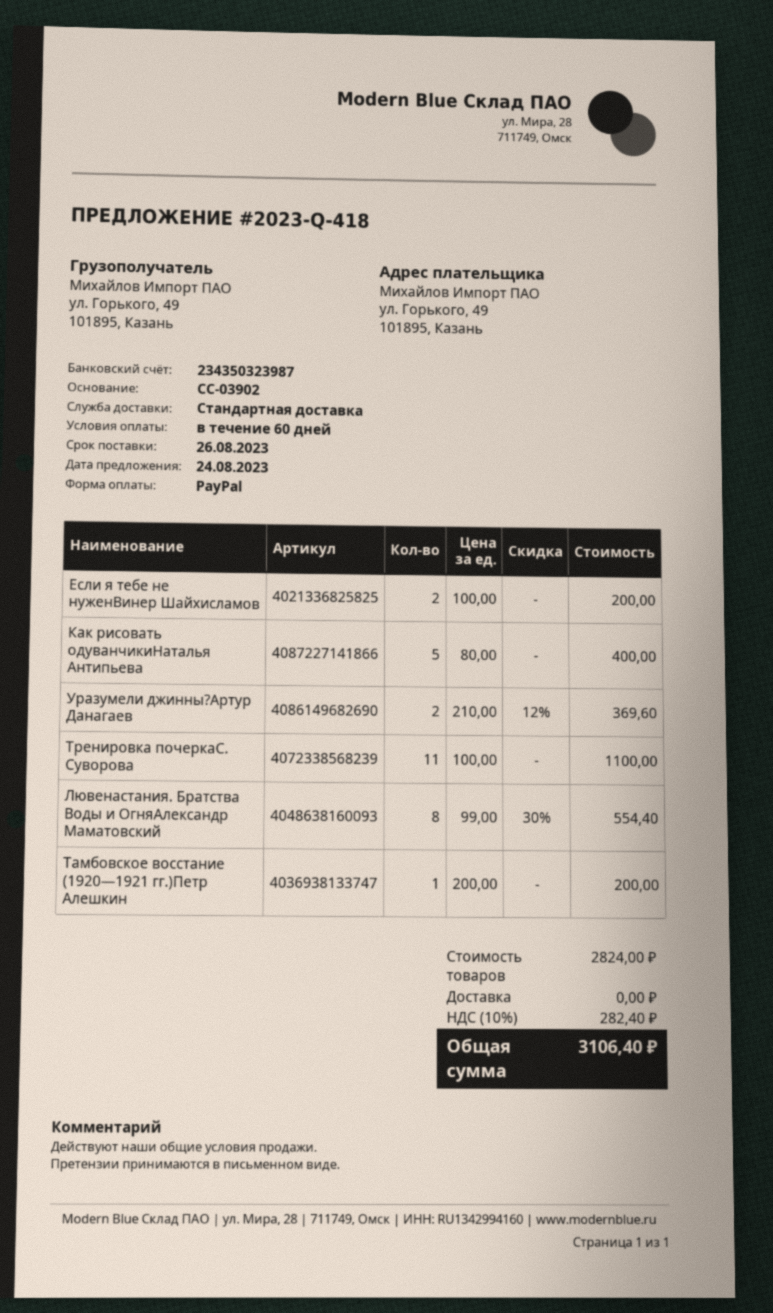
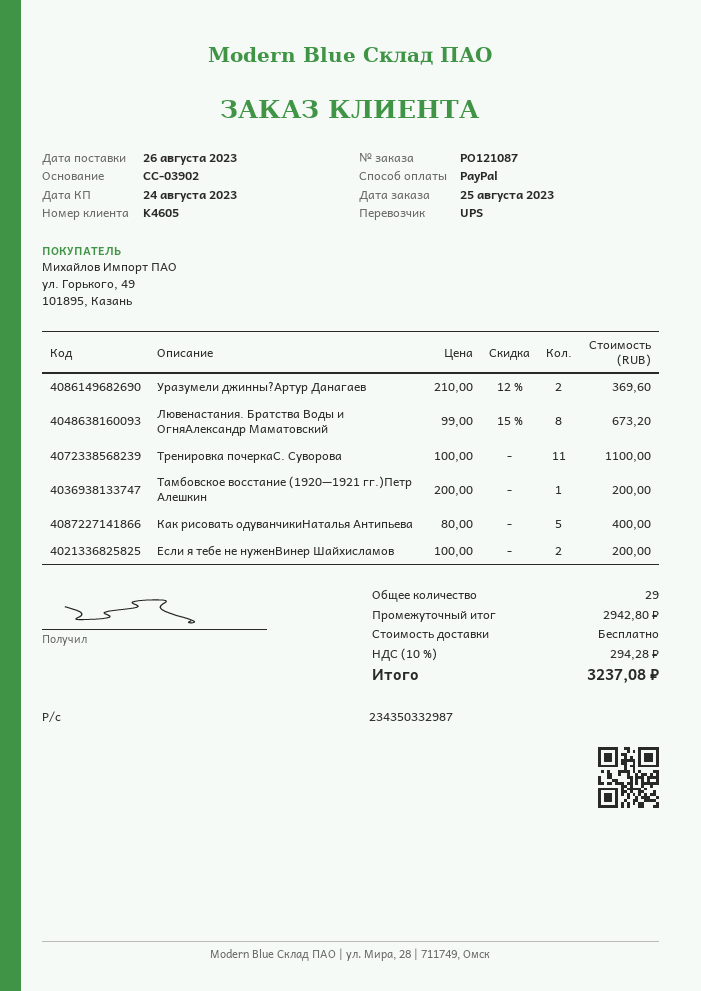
bank account: 234350323987 -> 234350332987
shipping method: standard -> UPS
Лювенастания. Братства Воды и ОгняАлександр Маматовский: 8 x 99.00 - 30% = 554.40 -> 8 x 99.00 - 15% = 673.20
subtotal: 2824.00 -> 2942.80
tax: 10% = 282.40 -> 10% = 294.28
total: 3106.40 -> 3237.08

